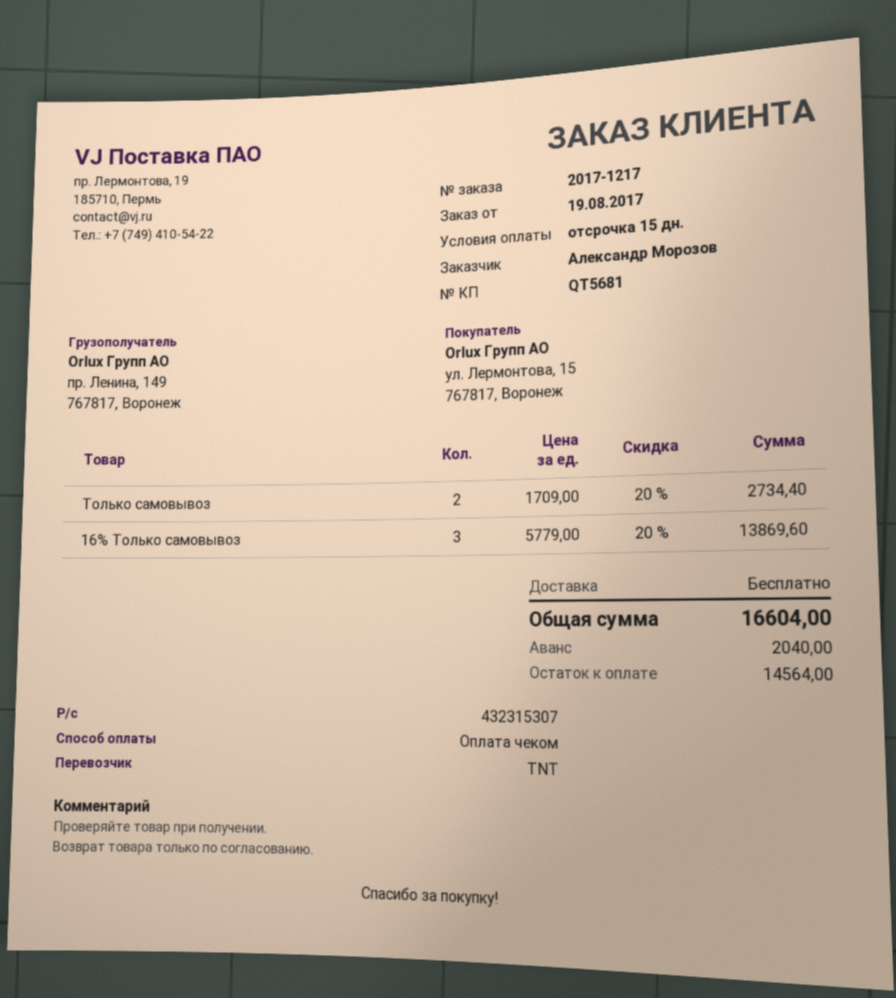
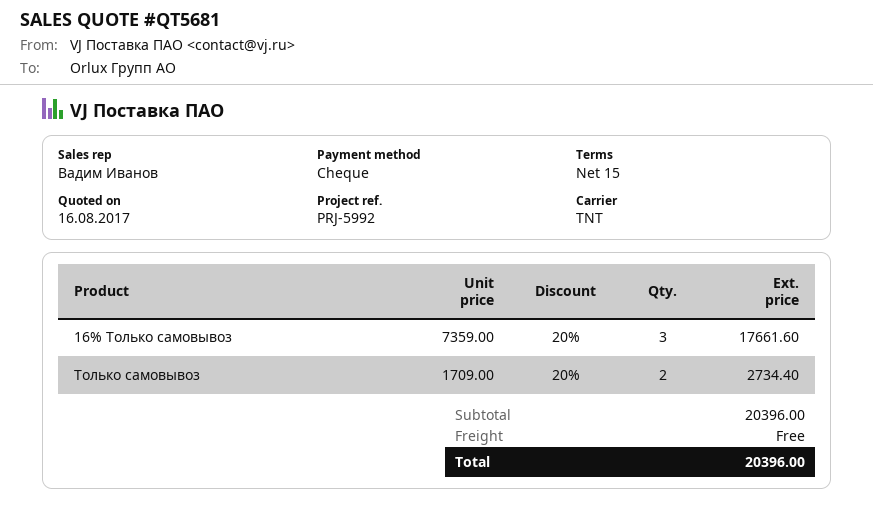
16% Только самовывоз: 3 x 5779.00 - 20% = 13869.60 -> 3 x 7359.00 - 20% = 17661.60
total: 16604.00 -> 20396.00

